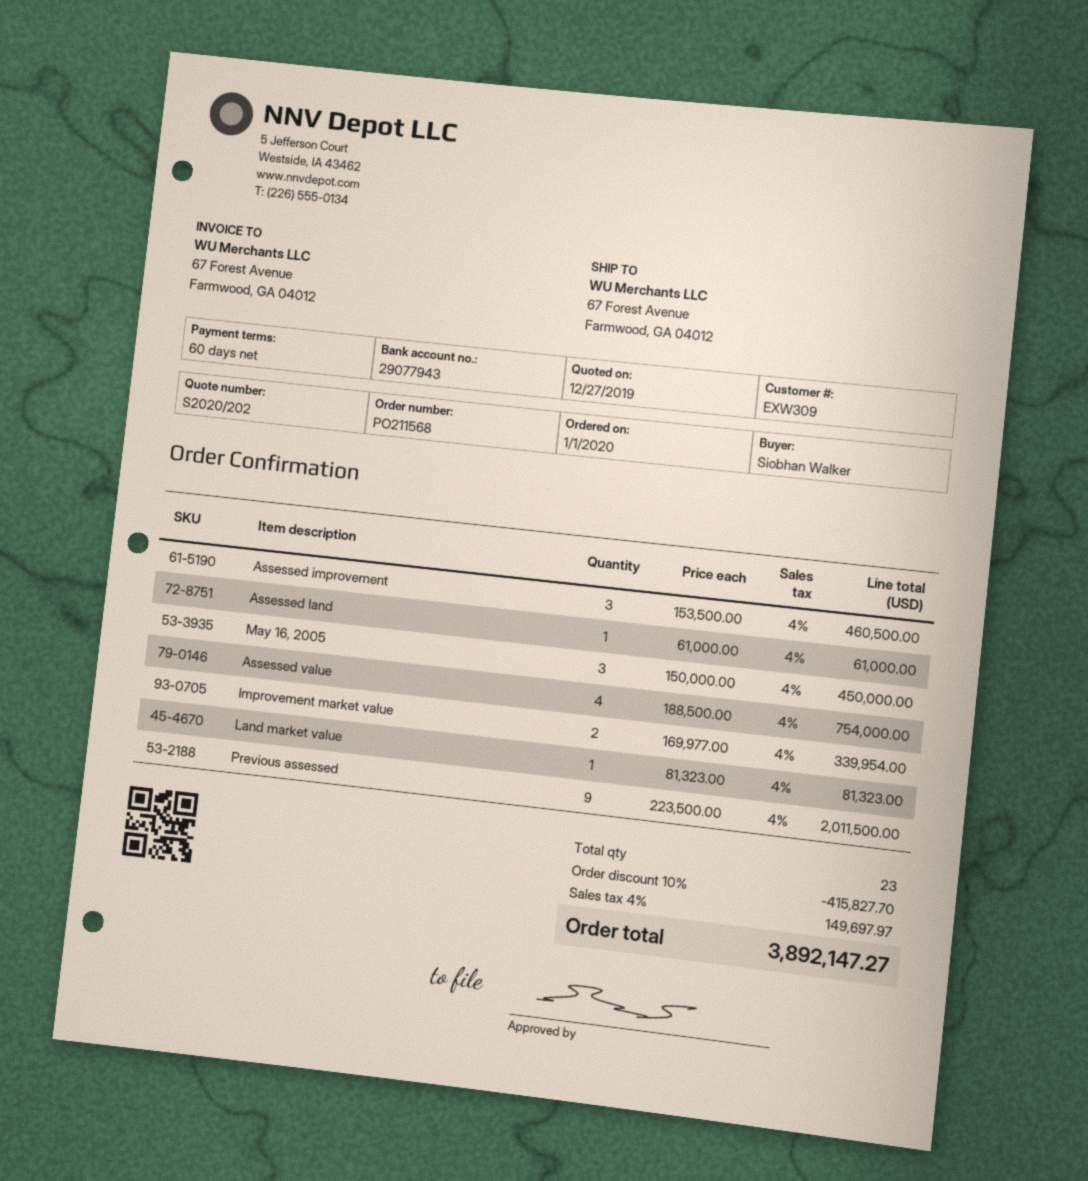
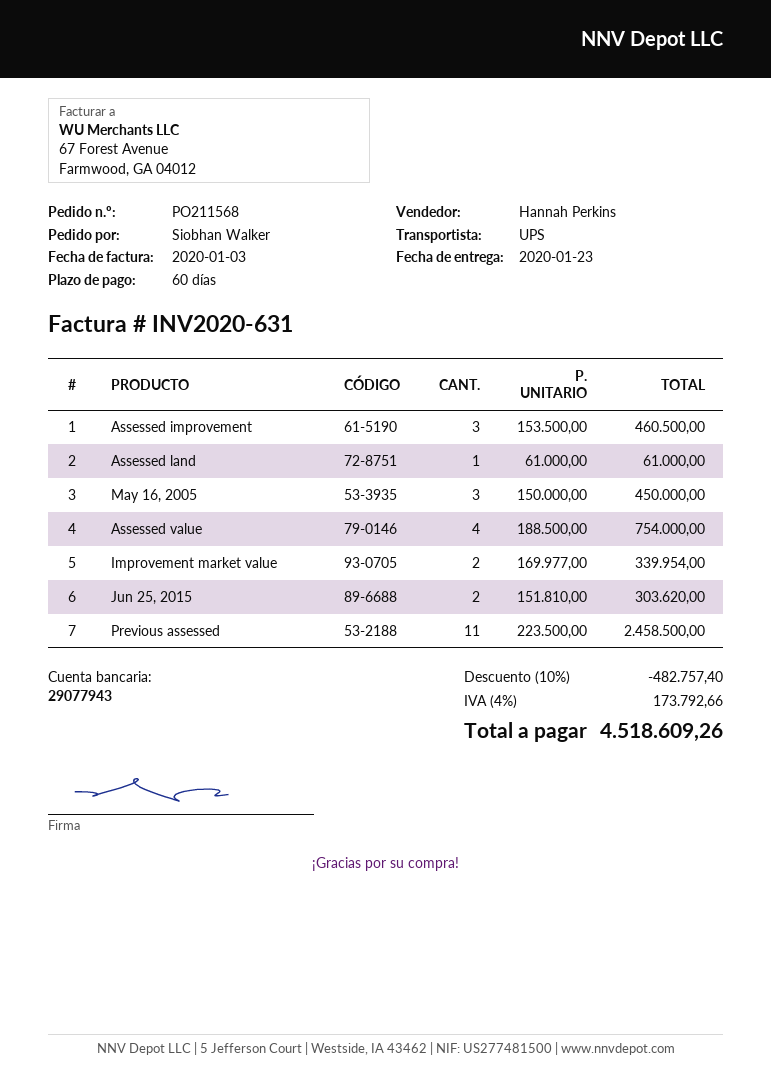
Land market value: 1 x 81323.00 = 81323.00 -> none
Previous assessed: 9 x 223500.00 = 2011500.00 -> 11 x 223500.00 = 2458500.00
Jun 25, 2015: none -> 2 x 151810.00 = 303620.00
discount: 10% = 415827.70 -> 10% = 482757.40
tax: 4% = 149697.97 -> 4% = 173792.66
total: 3892147.27 -> 4518609.26

